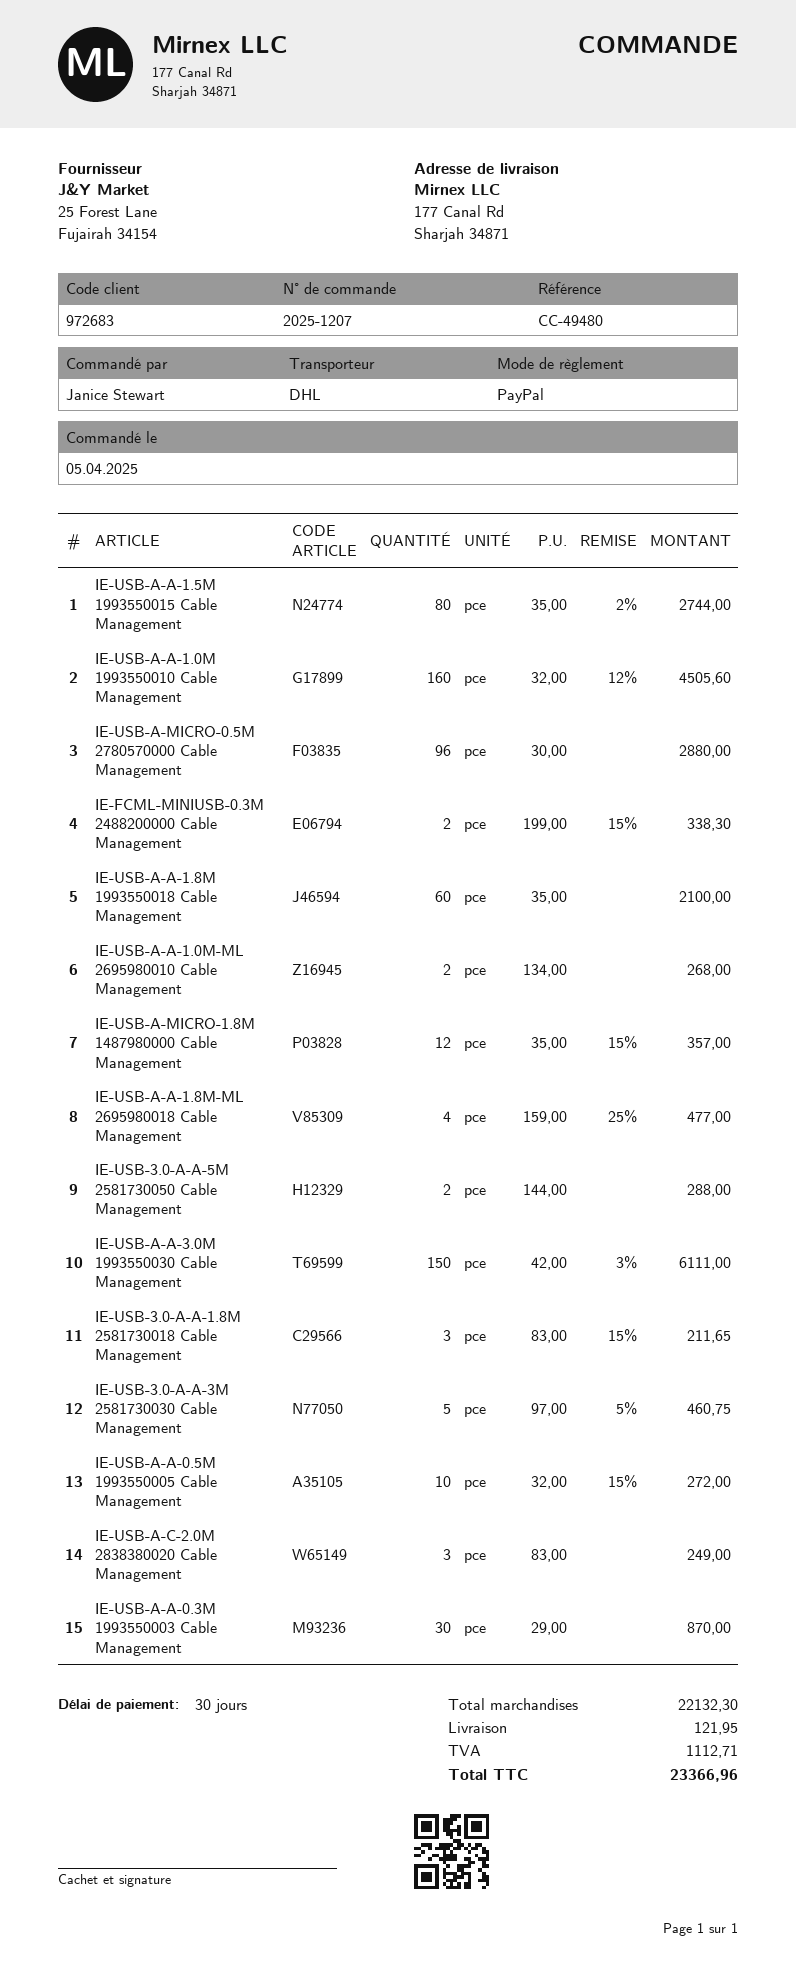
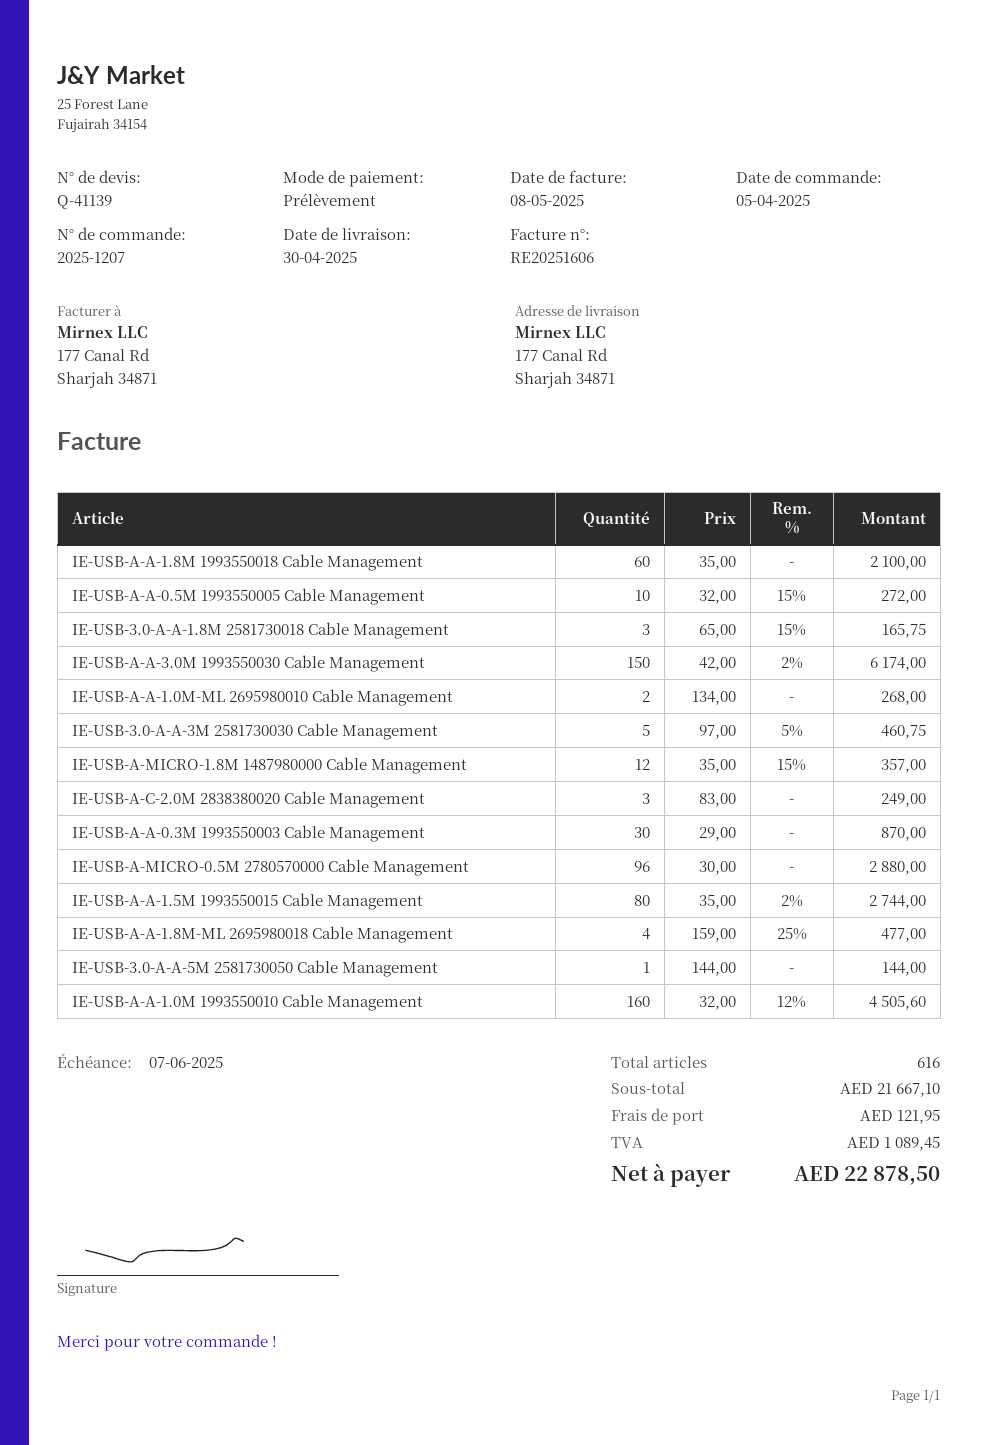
payment method: PayPal -> direct debit
IE-FCML-MINIUSB-0.3M 2488200000 Cable Management: 2 x 199.00 - 15% = 338.30 -> none
IE-USB-3.0-A-A-5M 2581730050 Cable Management: 2 x 144.00 = 288.00 -> 1 x 144.00 = 144.00
IE-USB-A-A-3.0M 1993550030 Cable Management: 150 x 42.00 - 3% = 6111.00 -> 150 x 42.00 - 2% = 6174.00
IE-USB-3.0-A-A-1.8M 2581730018 Cable Management: 3 x 83.00 - 15% = 211.65 -> 3 x 65.00 - 15% = 165.75
subtotal: 22132.30 -> 21667.10
tax: 1112.71 -> 1089.45
total: 23366.96 -> 22878.50

